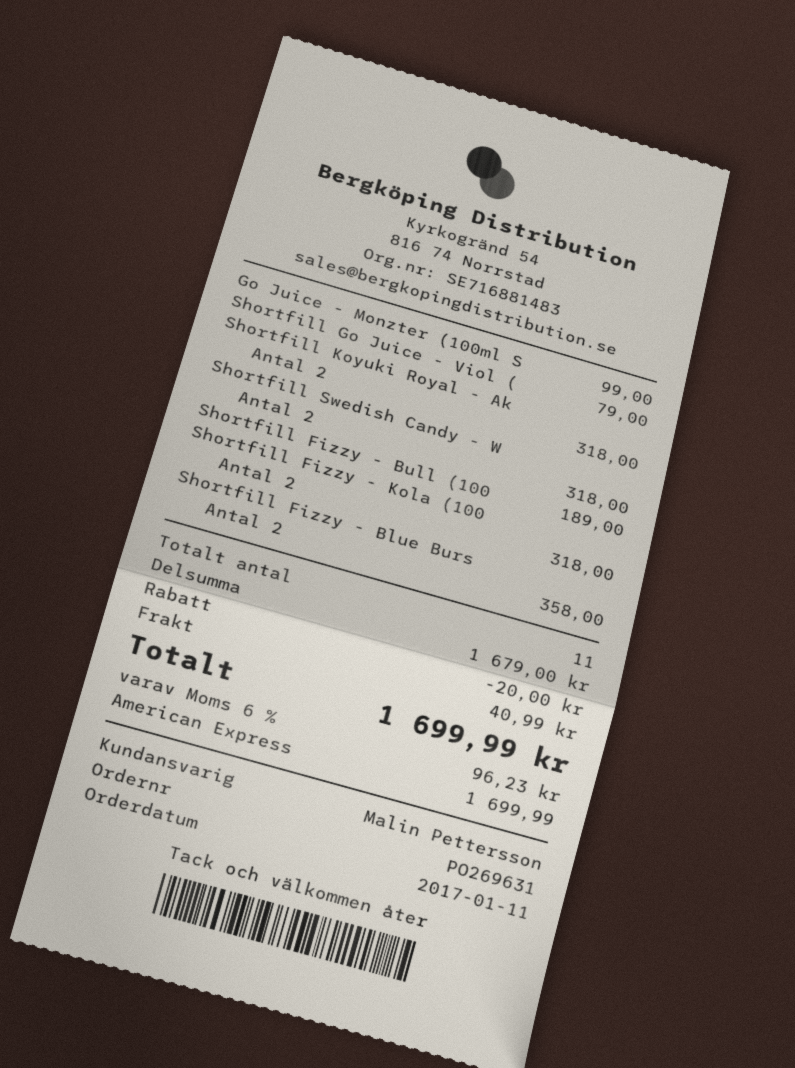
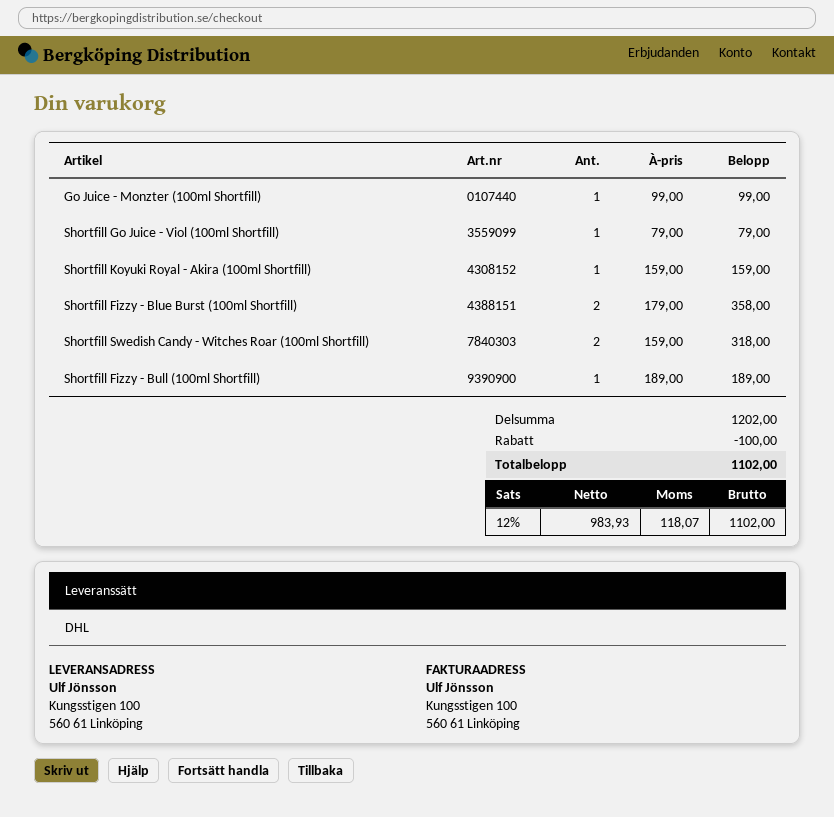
Shortfill Koyuki Royal - Ak: 2 for 318.00 -> 1 for 159.00
Shortfill Fizzy - Kola (100: 2 for 318.00 -> none
subtotal: 1679.00 -> 1202.00
discount: 20.00 -> 100.00
shipping: 40.99 -> none
tax: 6% = 96.23 -> 12% = 118.07
total: 1699.99 -> 1102.00

